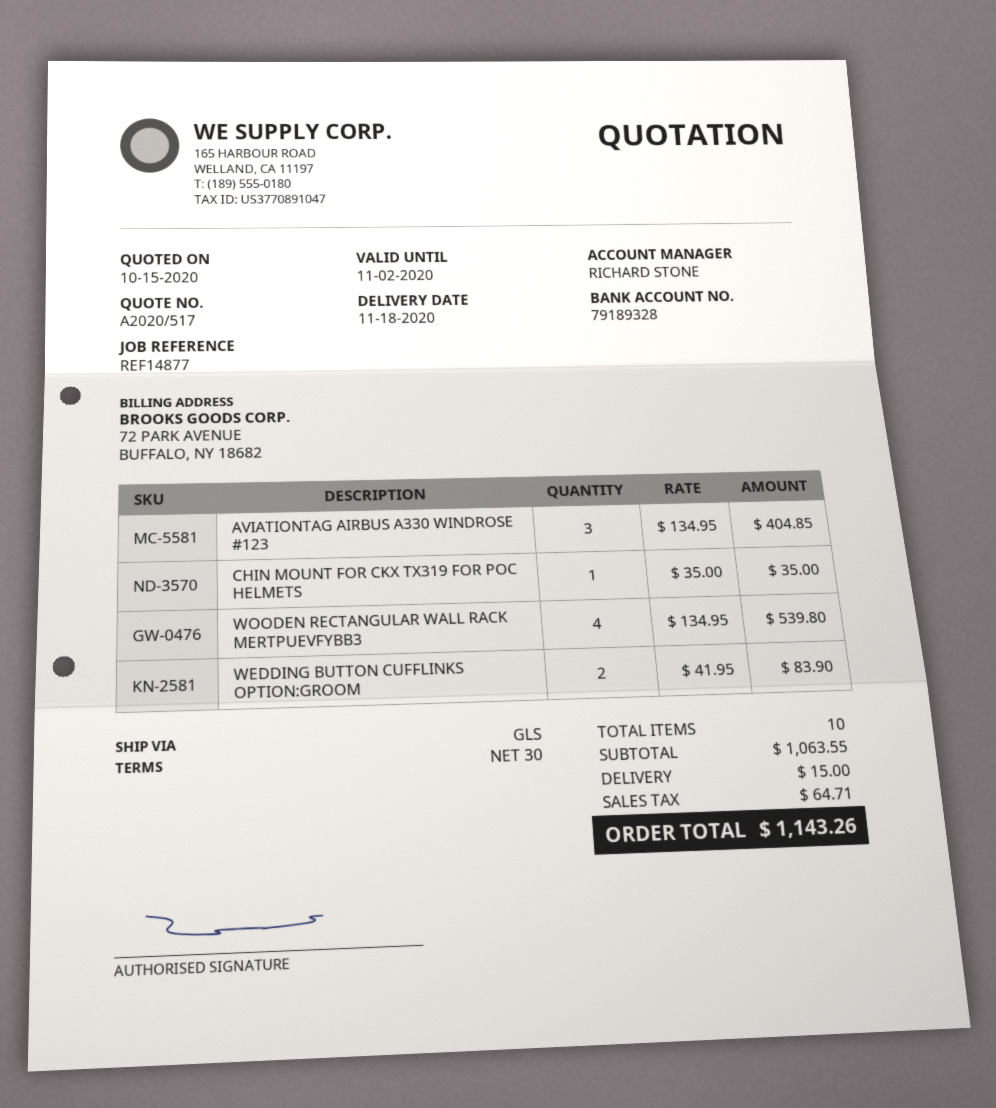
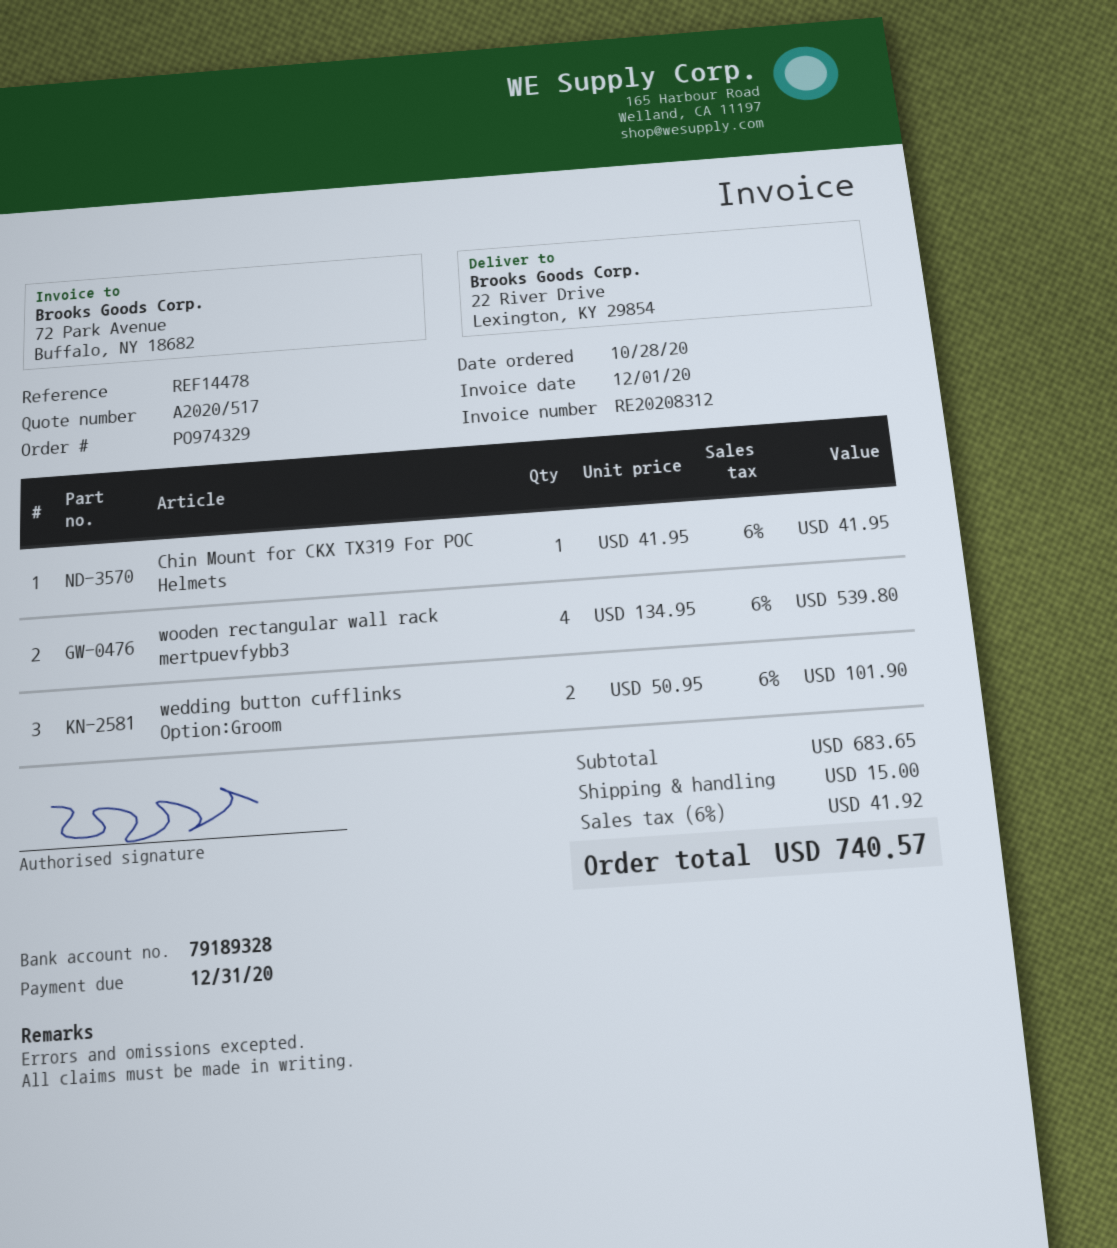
reference: REF14877 -> REF14478
AVIATIONTAG AIRBUS A330 WINDROSE #123: 3 x 134.95 = 404.85 -> none
CHIN MOUNT FOR CKX TX319 FOR POC HELMETS: 1 x 35.00 = 35.00 -> 1 x 41.95 = 41.95
WEDDING BUTTON CUFFLINKS OPTION:GROOM: 2 x 41.95 = 83.90 -> 2 x 50.95 = 101.90
subtotal: 1063.55 -> 683.65
tax: 64.71 -> 41.92
total: 1143.26 -> 740.57

